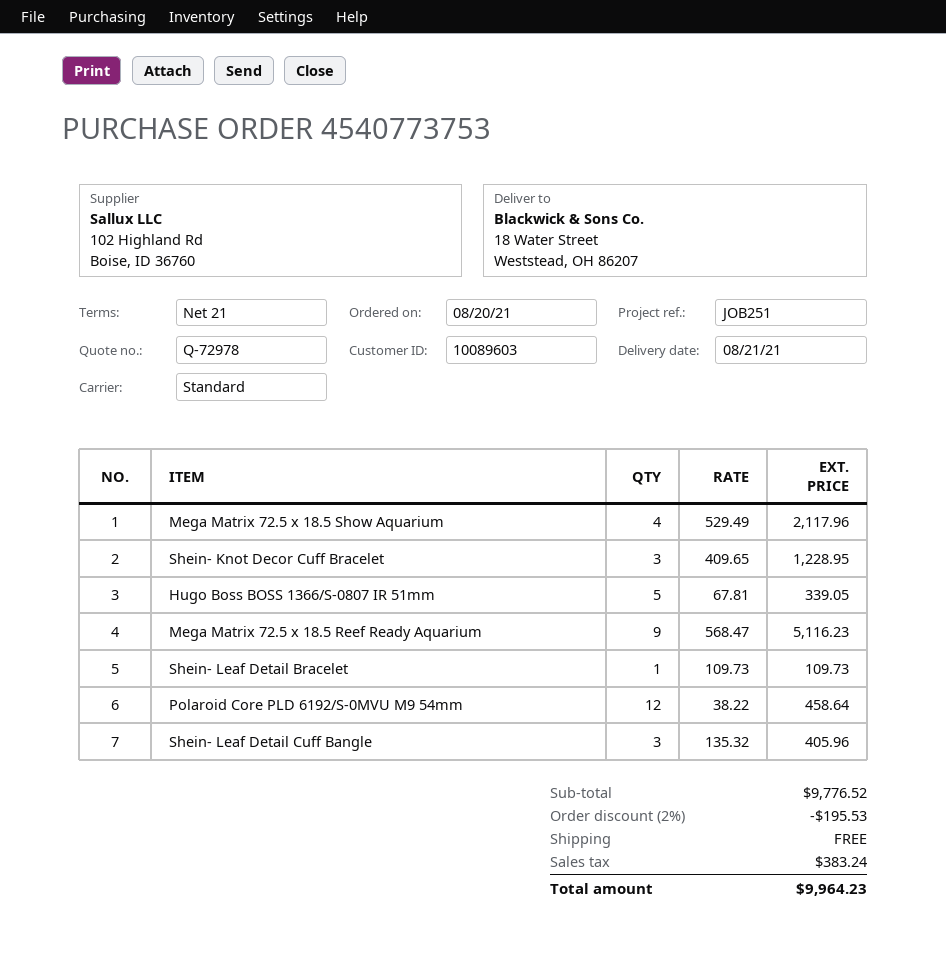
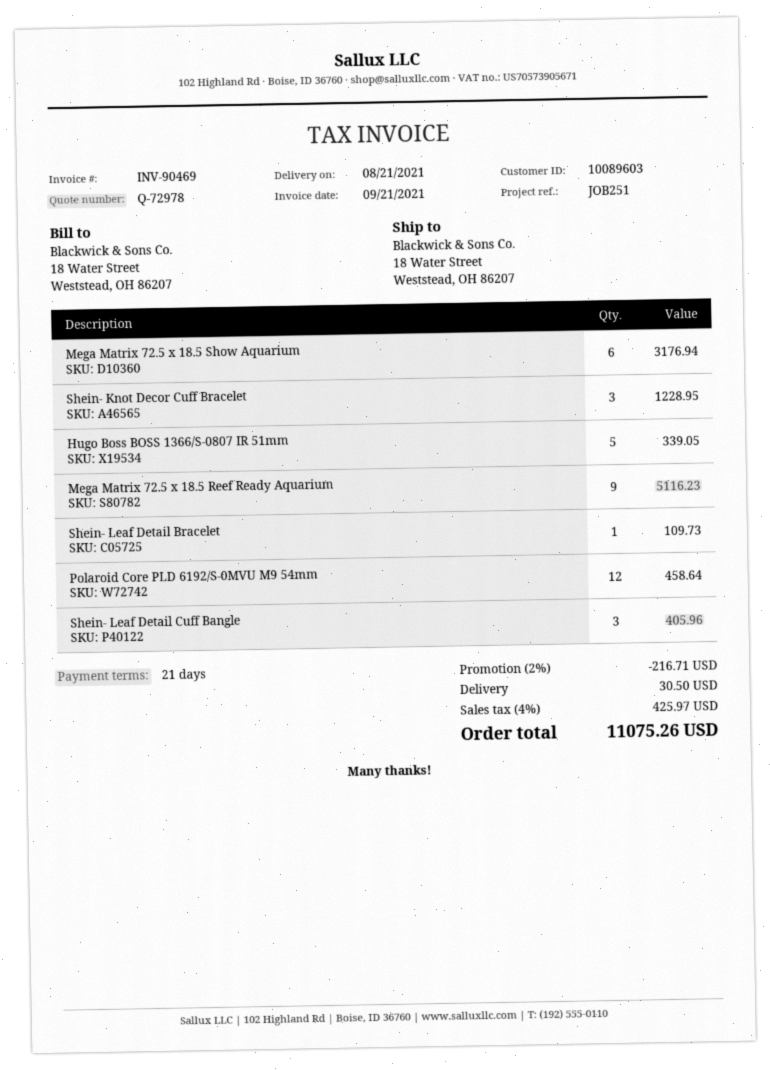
Mega Matrix 72.5 x 18.5 Show Aquarium: 4 for 2117.96 -> 6 for 3176.94
discount: 2% = 195.53 -> 2% = 216.71
shipping: 0.00 -> 30.50
tax: 383.24 -> 425.97
total: 9964.23 -> 11075.26

